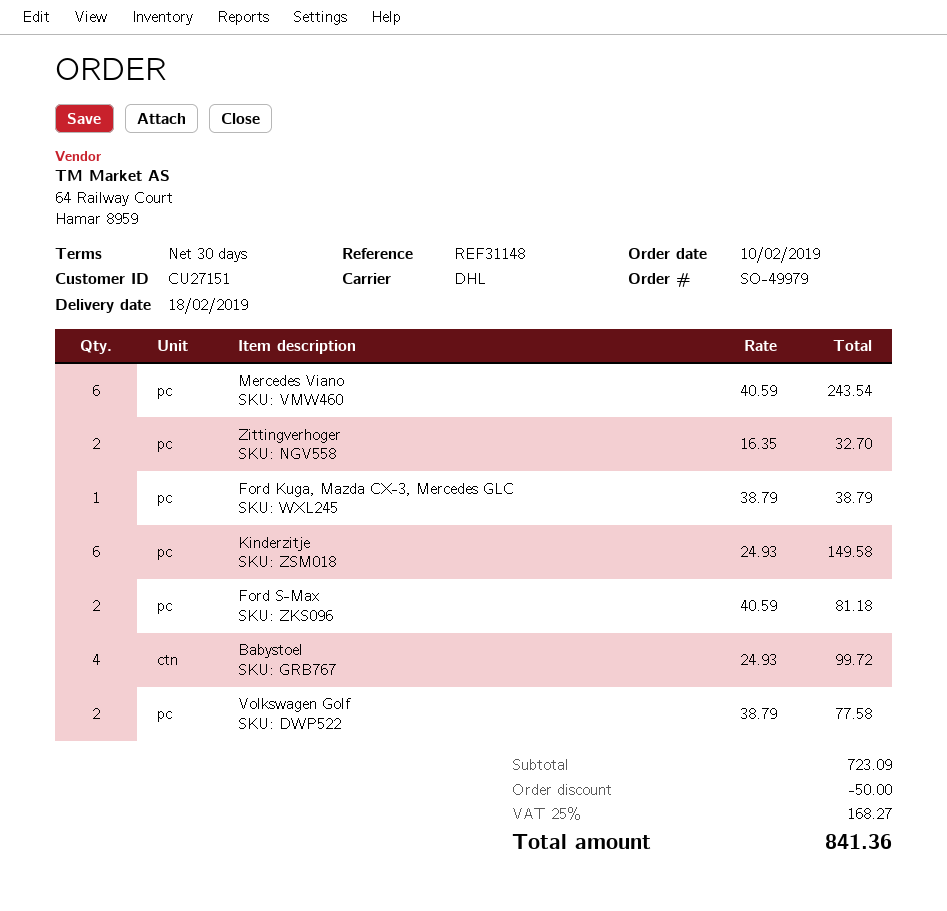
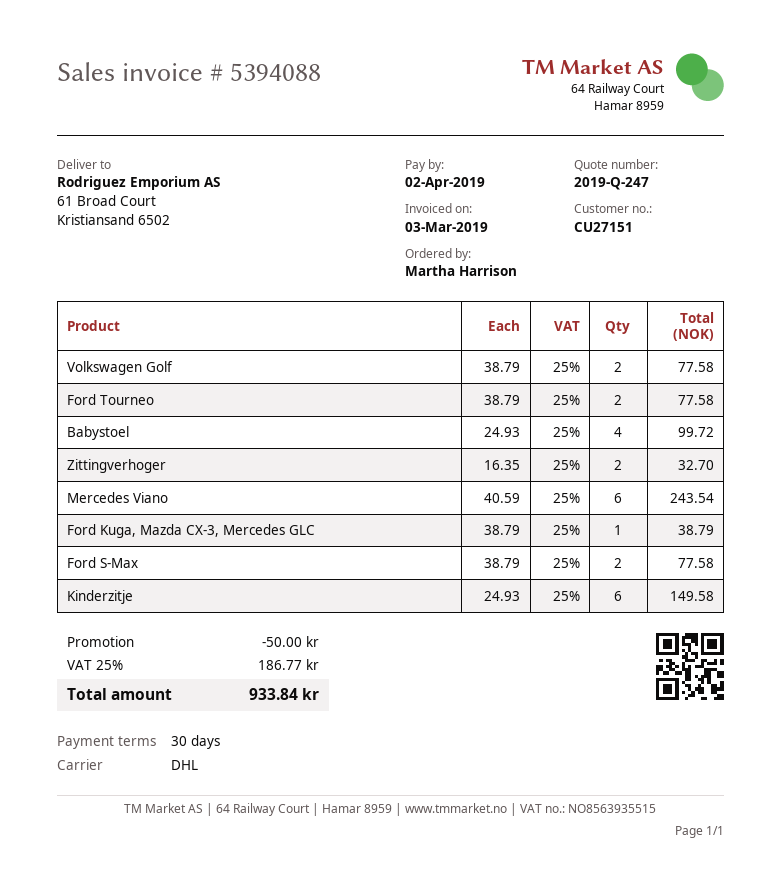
Ford S-Max: 2 x 40.59 = 81.18 -> 2 x 38.79 = 77.58
Ford Tourneo: none -> 2 x 38.79 = 77.58
tax: 25% = 168.27 -> 25% = 186.77
total: 841.36 -> 933.84

